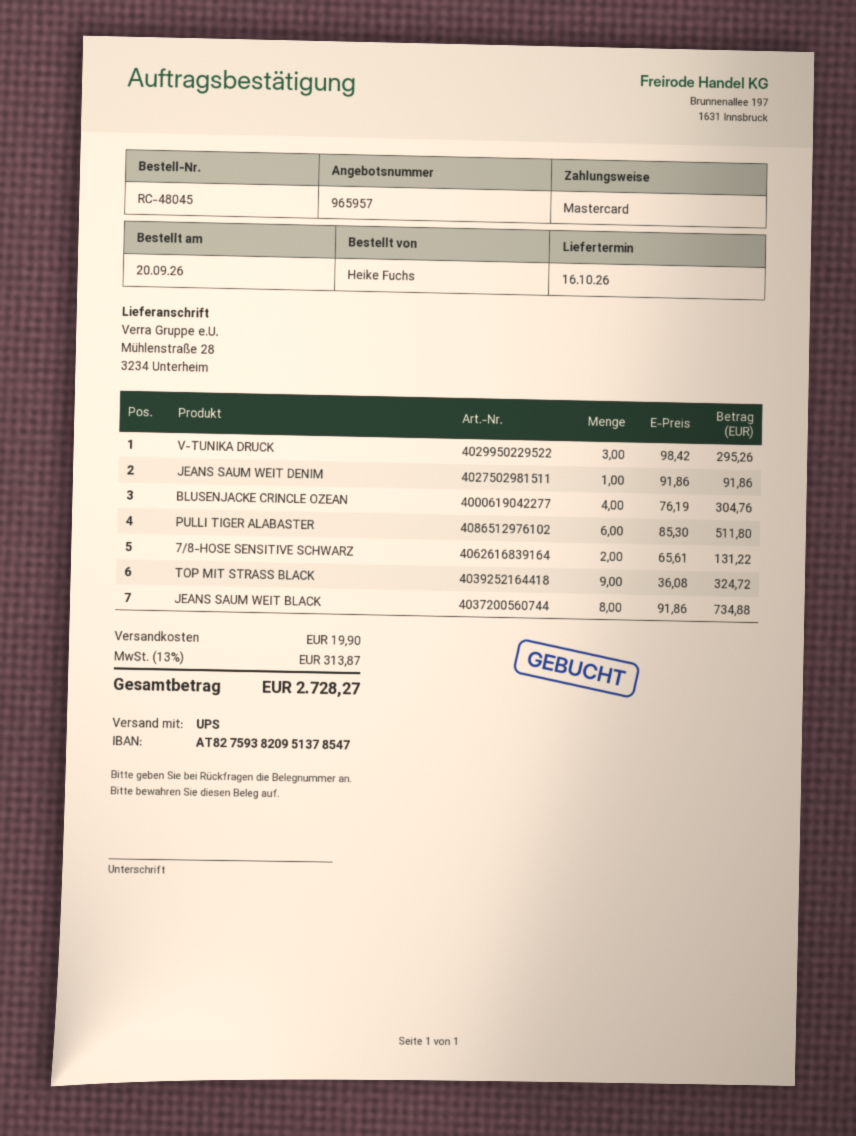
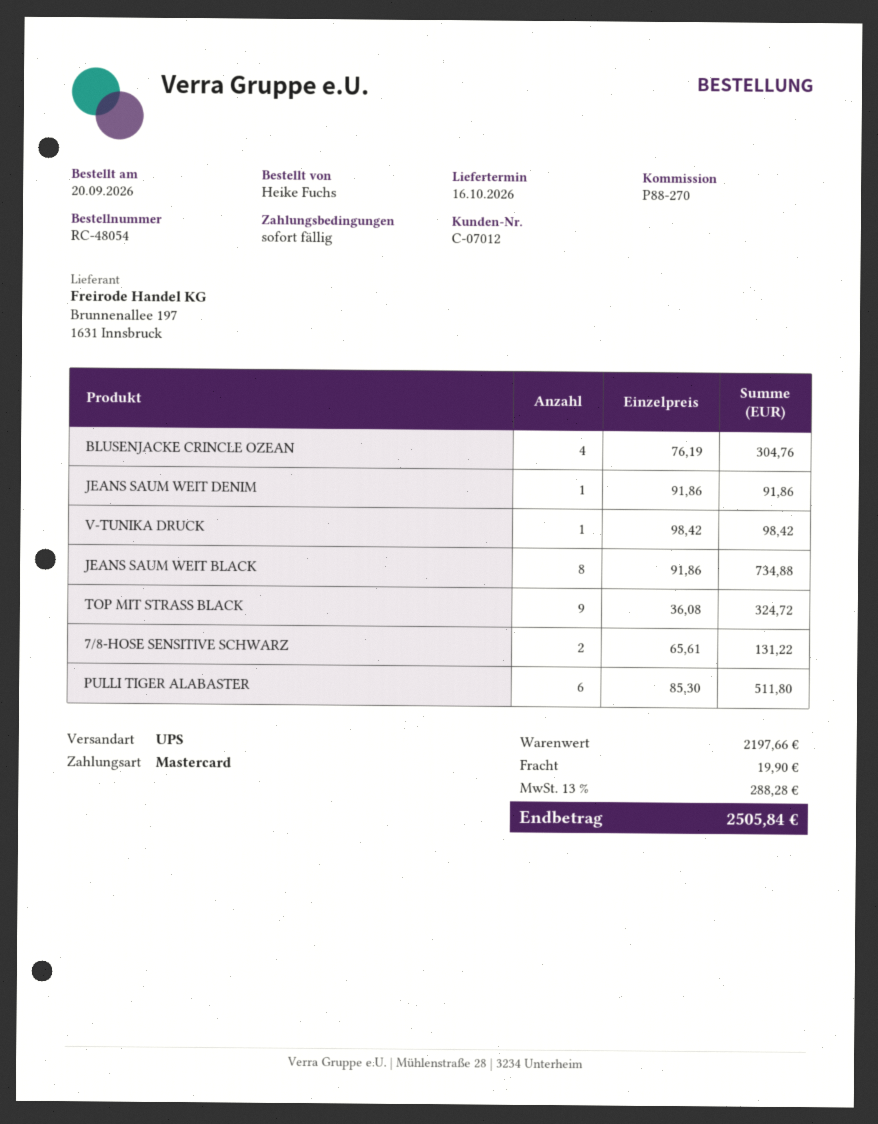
order number: RC-48045 -> RC-48054
V-TUNIKA DRUCK: 3 x 98.42 = 295.26 -> 1 x 98.42 = 98.42
tax: 13% = 313.87 -> 13% = 288.28
total: 2728.27 -> 2505.84

